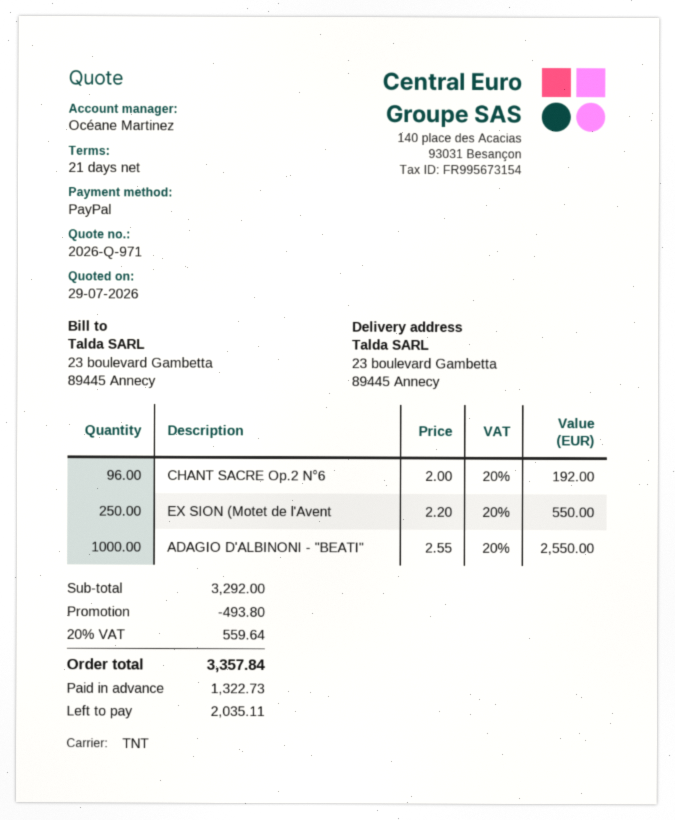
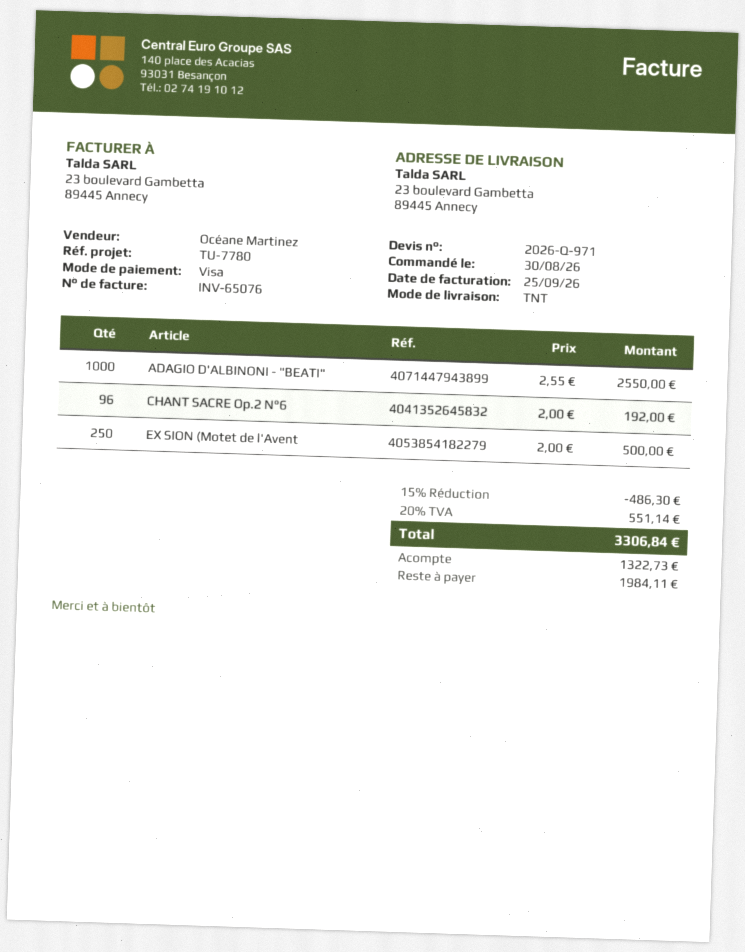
payment method: PayPal -> Visa
EX SION (Motet de l'Avent: 250 x 2.20 = 550.00 -> 250 x 2.00 = 500.00
discount: 493.80 -> 486.30
tax: 20% = 559.64 -> 20% = 551.14
total: 3357.84 -> 3306.84
balance: 2035.11 -> 1984.11

